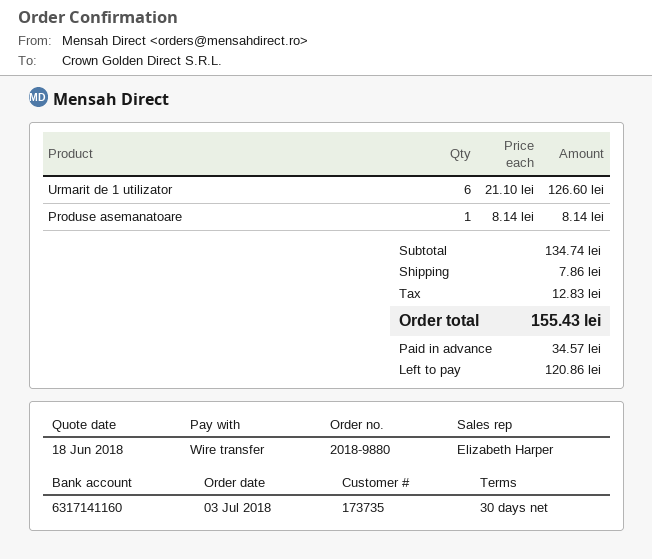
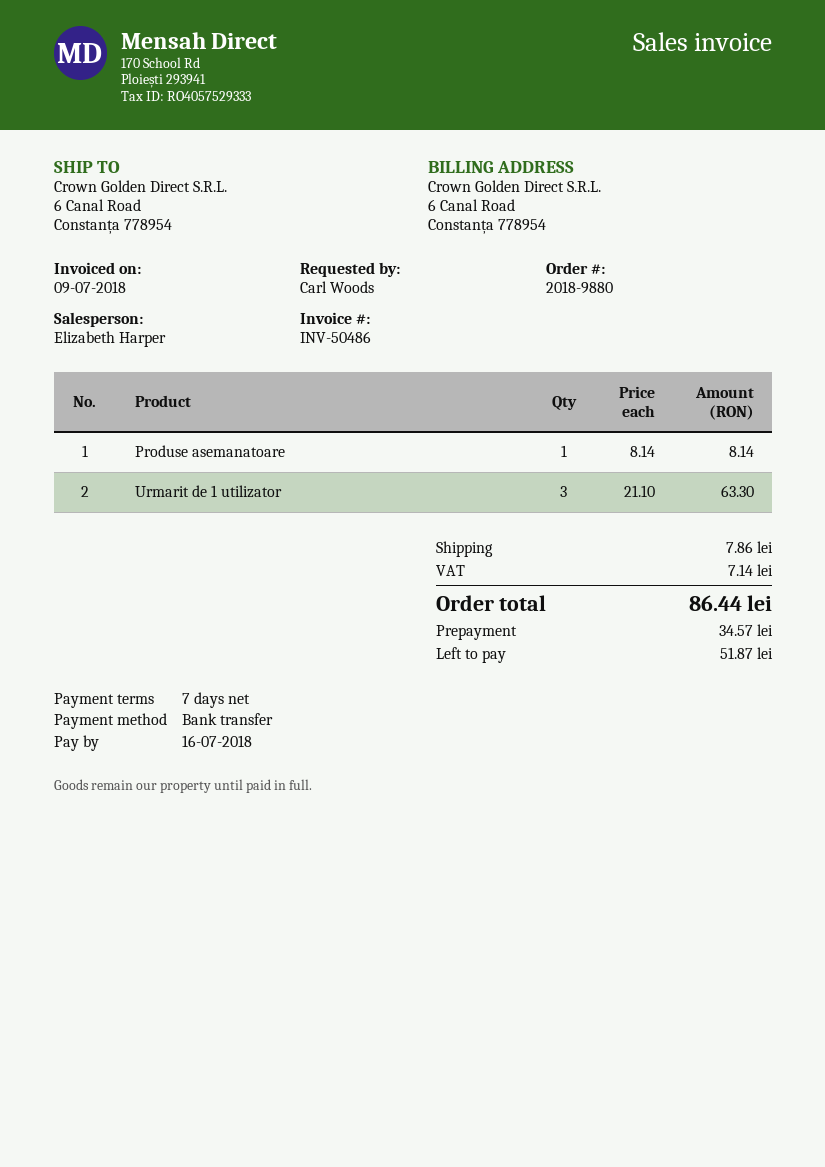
payment terms: 30 days -> 7 days
Urmarit de 1 utilizator: 6 x 21.10 = 126.60 -> 3 x 21.10 = 63.30
tax: 12.83 -> 7.14
total: 155.43 -> 86.44
balance: 120.86 -> 51.87

